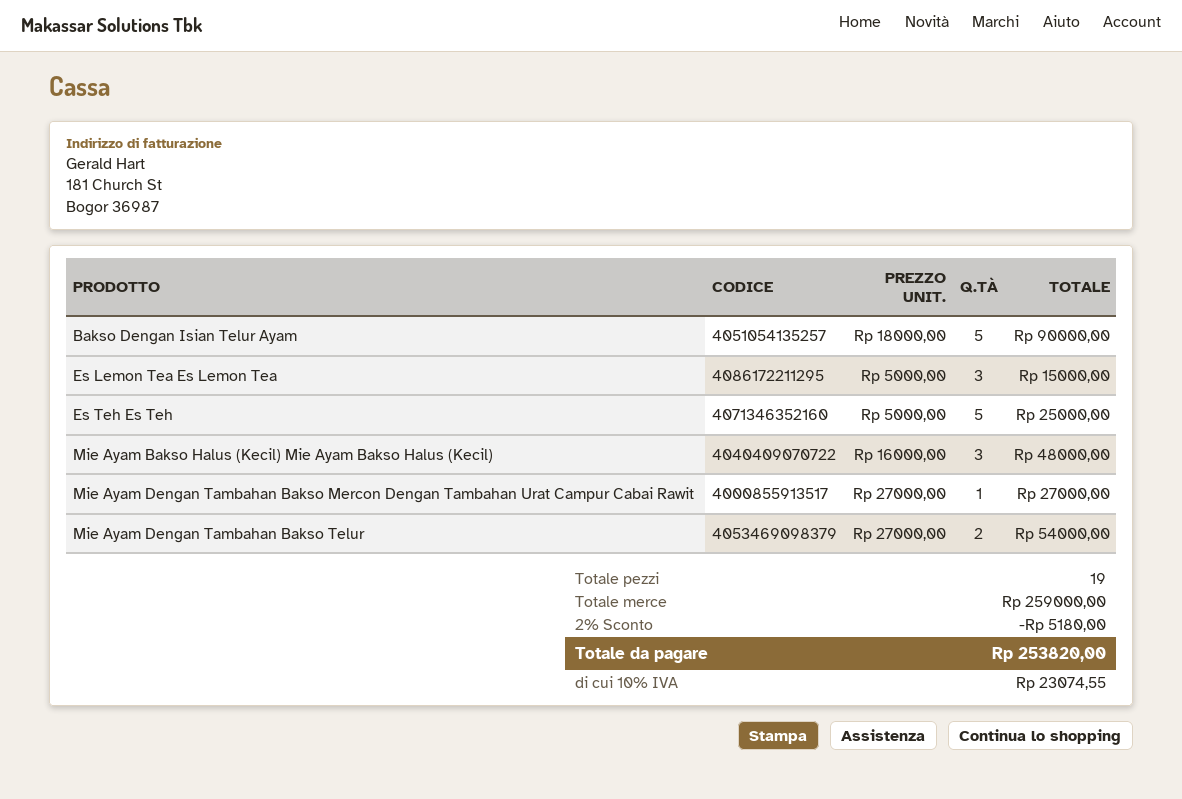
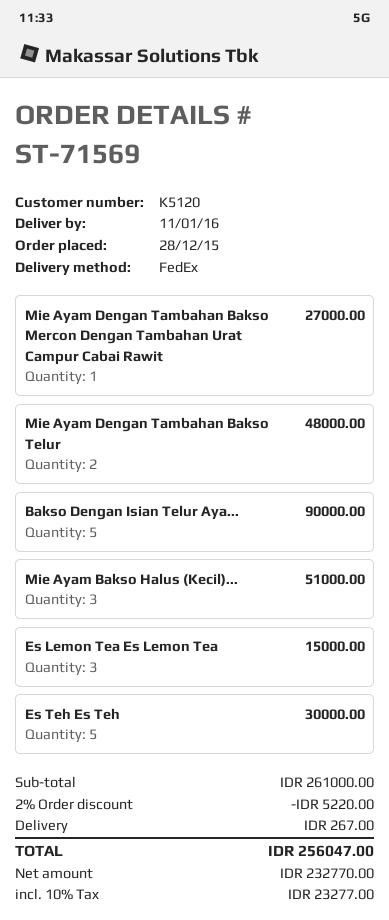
Es Teh Es Teh: 5 for 25000.00 -> 5 for 30000.00
Mie Ayam Bakso Halus (Kecil) Mie Ayam Bakso Halus (Kecil): 3 for 48000.00 -> 3 for 51000.00
Mie Ayam Dengan Tambahan Bakso Telur: 2 for 54000.00 -> 2 for 48000.00
subtotal: 259000.00 -> 261000.00
discount: 2% = 5180.00 -> 2% = 5220.00
shipping: none -> 267.00
tax: 10% = 23074.55 -> 10% = 23277.00
total: 253820.00 -> 256047.00

